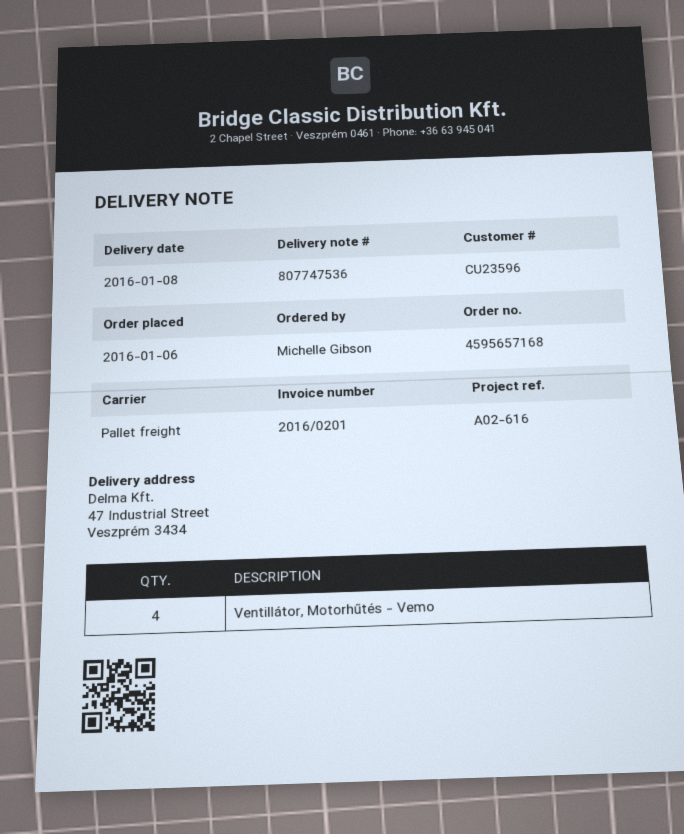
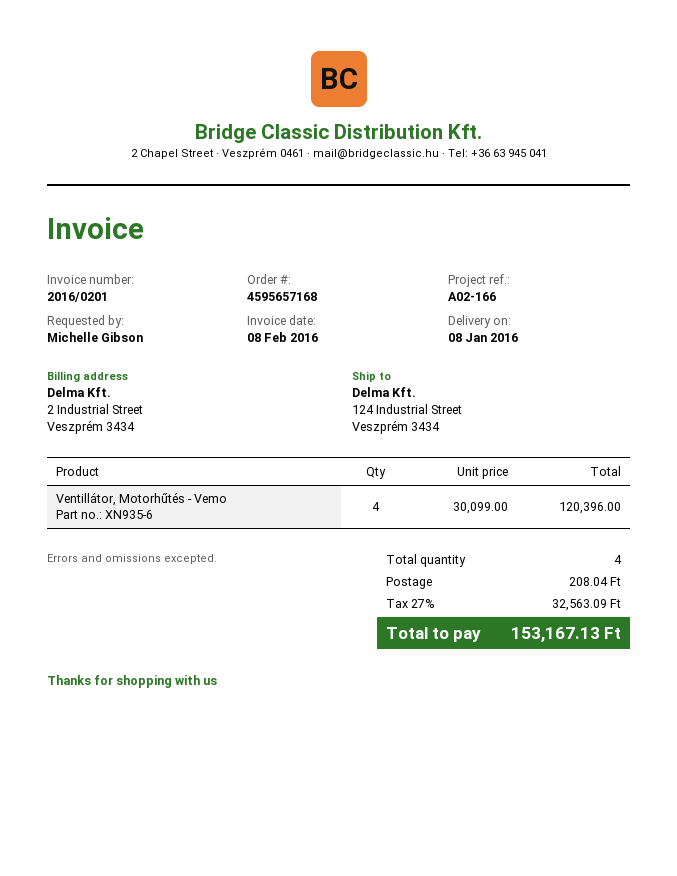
reference: A02-616 -> A02-166
ship to: 47 Industrial Street, Veszprém 3434 -> 124 Industrial Street, Veszprém 3434

